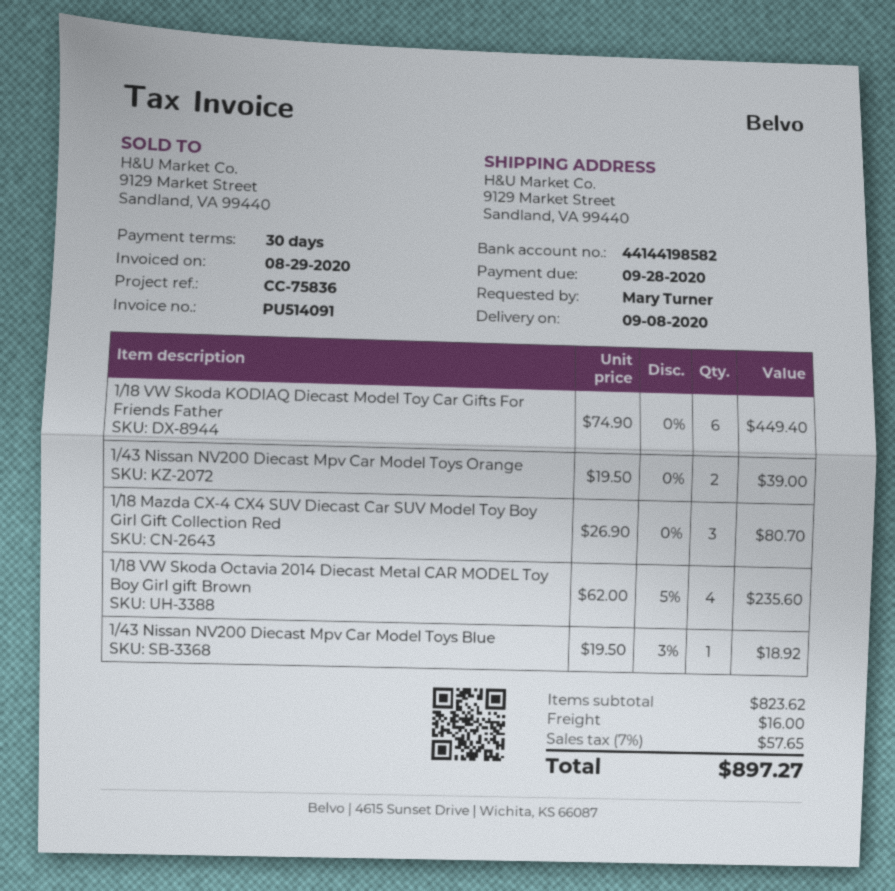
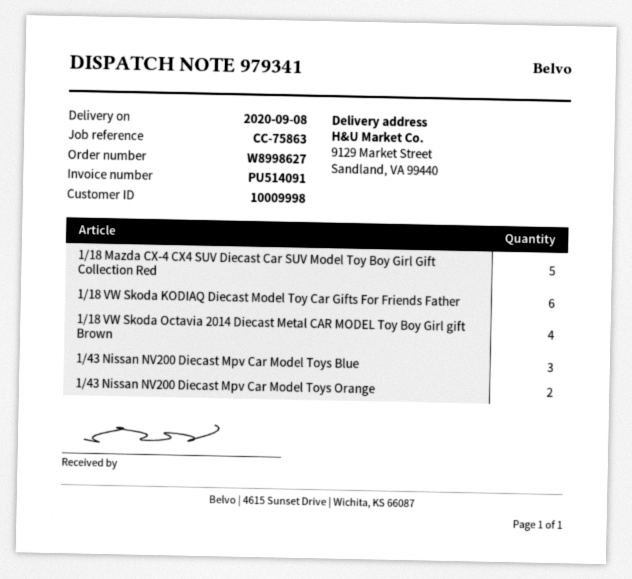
reference: CC-75836 -> CC-75863
1/18 Mazda CX-4 CX4 SUV Diecast Car SUV Model Toy Boy Girl Gift Collection Red: 3 -> 5
1/43 Nissan NV200 Diecast Mpv Car Model Toys Blue: 1 -> 3

